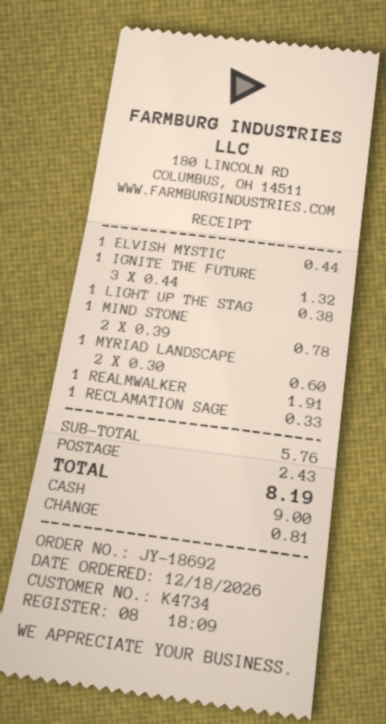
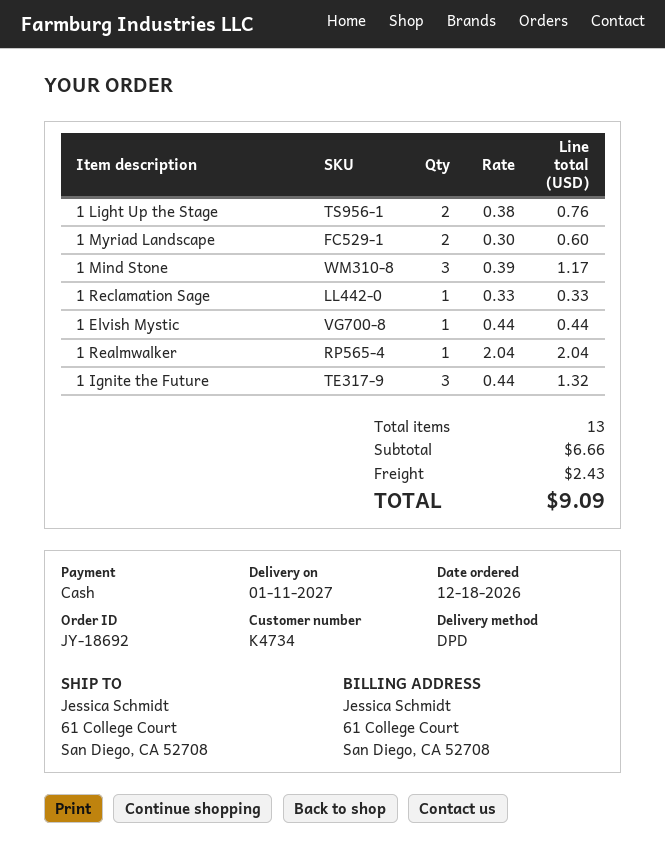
1 LIGHT UP THE STAG: 1 x 0.38 = 0.38 -> 2 x 0.38 = 0.76
1 MIND STONE: 2 x 0.39 = 0.78 -> 3 x 0.39 = 1.17
1 REALMWALKER: 1 x 1.91 = 1.91 -> 1 x 2.04 = 2.04
subtotal: 5.76 -> 6.66
total: 8.19 -> 9.09

